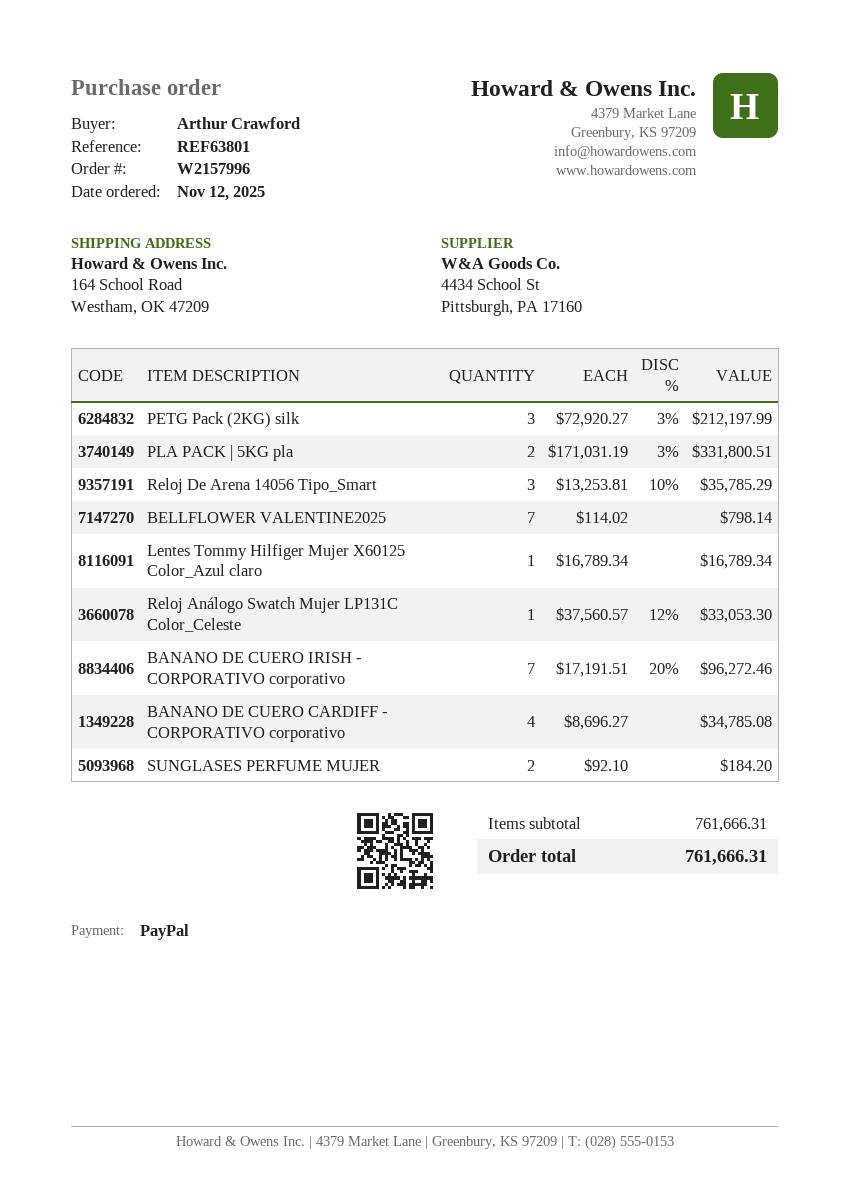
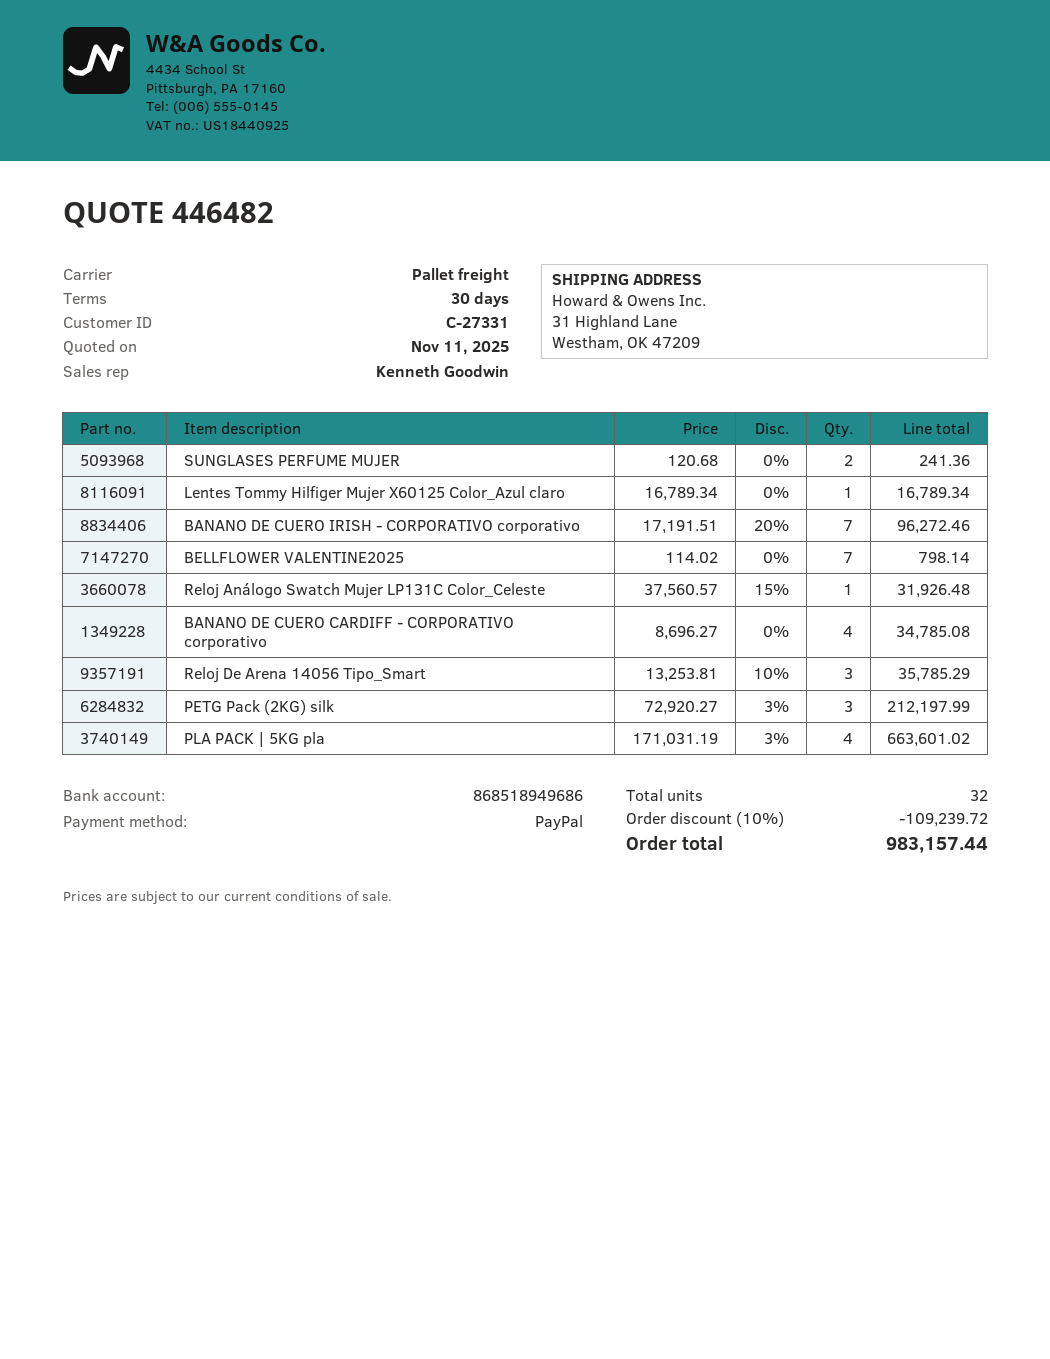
ship to: 164 School Road, Westham, OK 47209 -> 31 Highland Lane, Westham, OK 47209
PLA PACK | 5KG pla: 2 x 171031.19 - 3% = 331800.51 -> 4 x 171031.19 - 3% = 663601.02
Reloj Análogo Swatch Mujer LP131C Color_Celeste: 1 x 37560.57 - 12% = 33053.30 -> 1 x 37560.57 - 15% = 31926.48
SUNGLASES PERFUME MUJER: 2 x 92.10 = 184.20 -> 2 x 120.68 = 241.36
discount: none -> 10% = 109239.72
total: 761666.31 -> 983157.44

